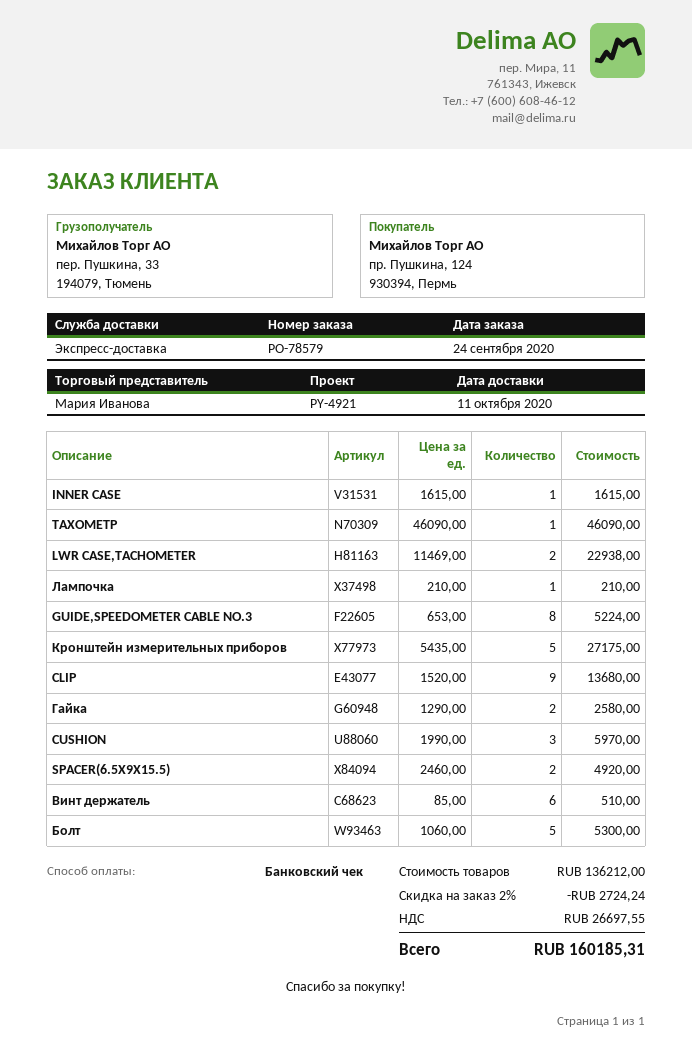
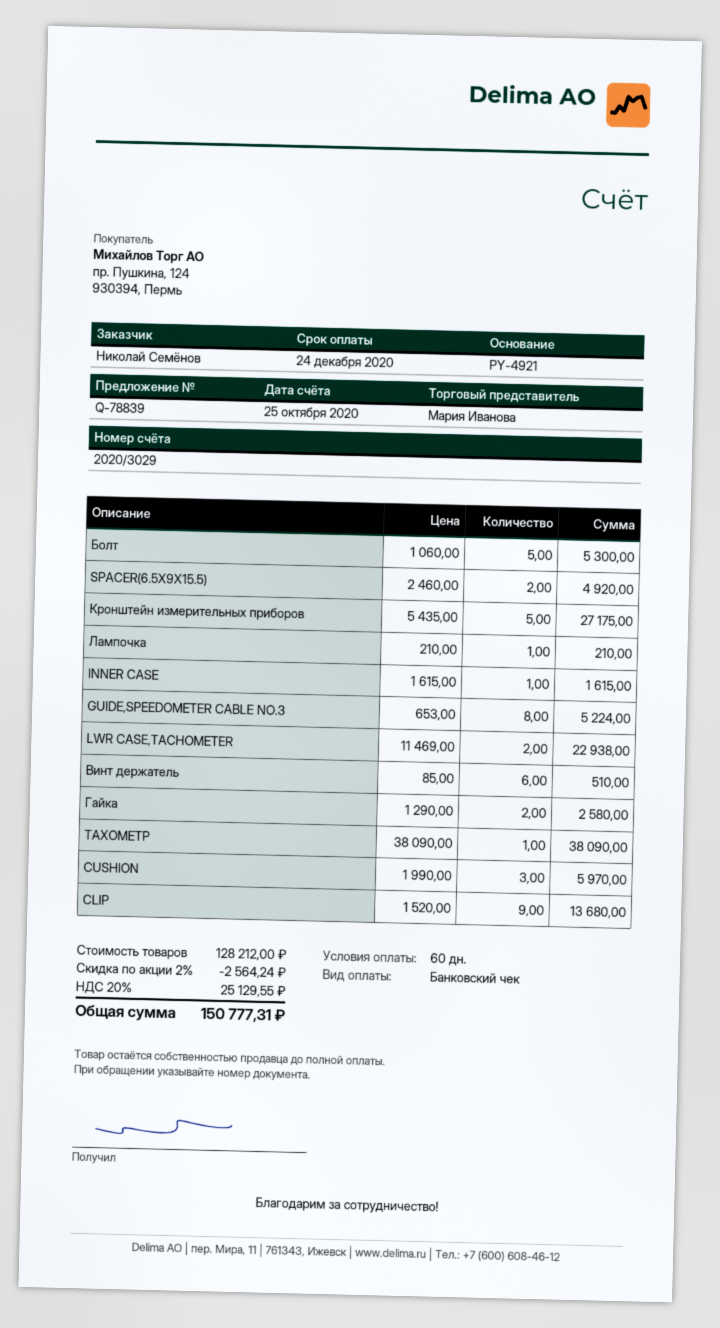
ТАХОМЕТР: 1 x 46090.00 = 46090.00 -> 1 x 38090.00 = 38090.00
subtotal: 136212.00 -> 128212.00
discount: 2% = 2724.24 -> 2% = 2564.24
tax: 26697.55 -> 25129.55
total: 160185.31 -> 150777.31

